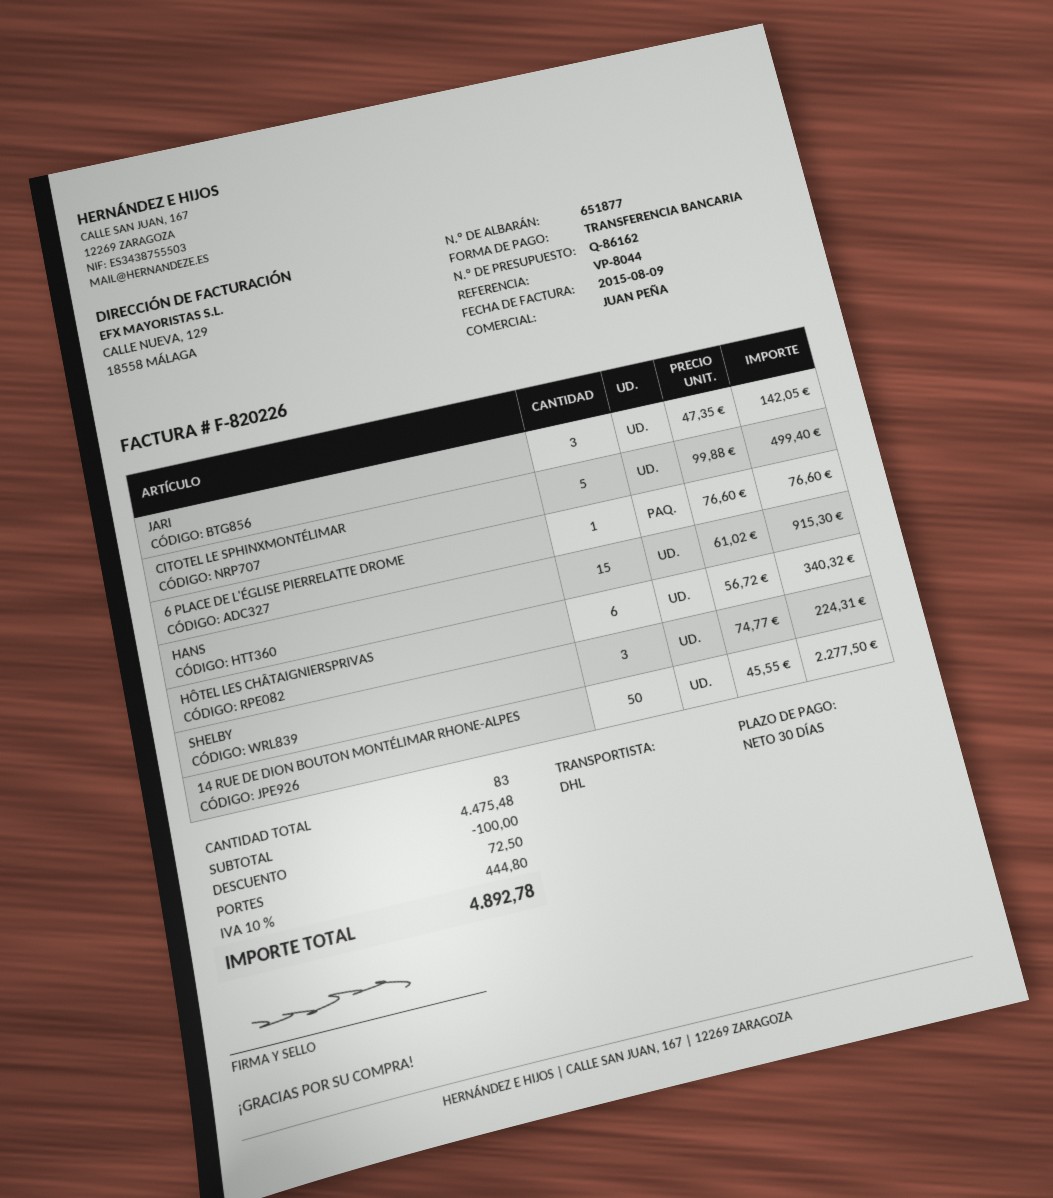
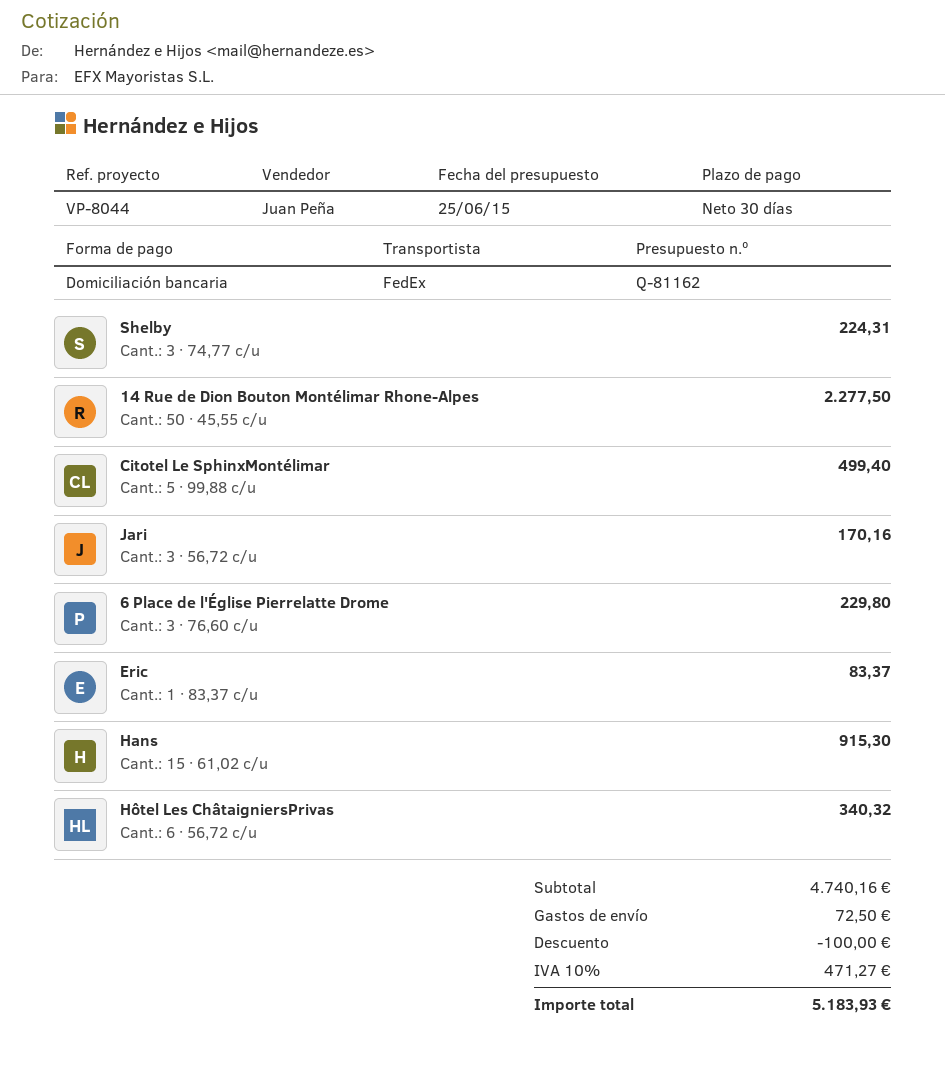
quote number: Q-86162 -> Q-81162
payment method: bank transfer -> direct debit
shipping method: DHL -> FedEx
JARI: 3 x 47.35 = 142.05 -> 3 x 56.72 = 170.16
6 PLACE DE L'ÉGLISE PIERRELATTE DROME: 1 x 76.60 = 76.60 -> 3 x 76.60 = 229.80
Eric: none -> 1 x 83.37 = 83.37
subtotal: 4475.48 -> 4740.16
tax: 10% = 444.80 -> 10% = 471.27
total: 4892.78 -> 5183.93

